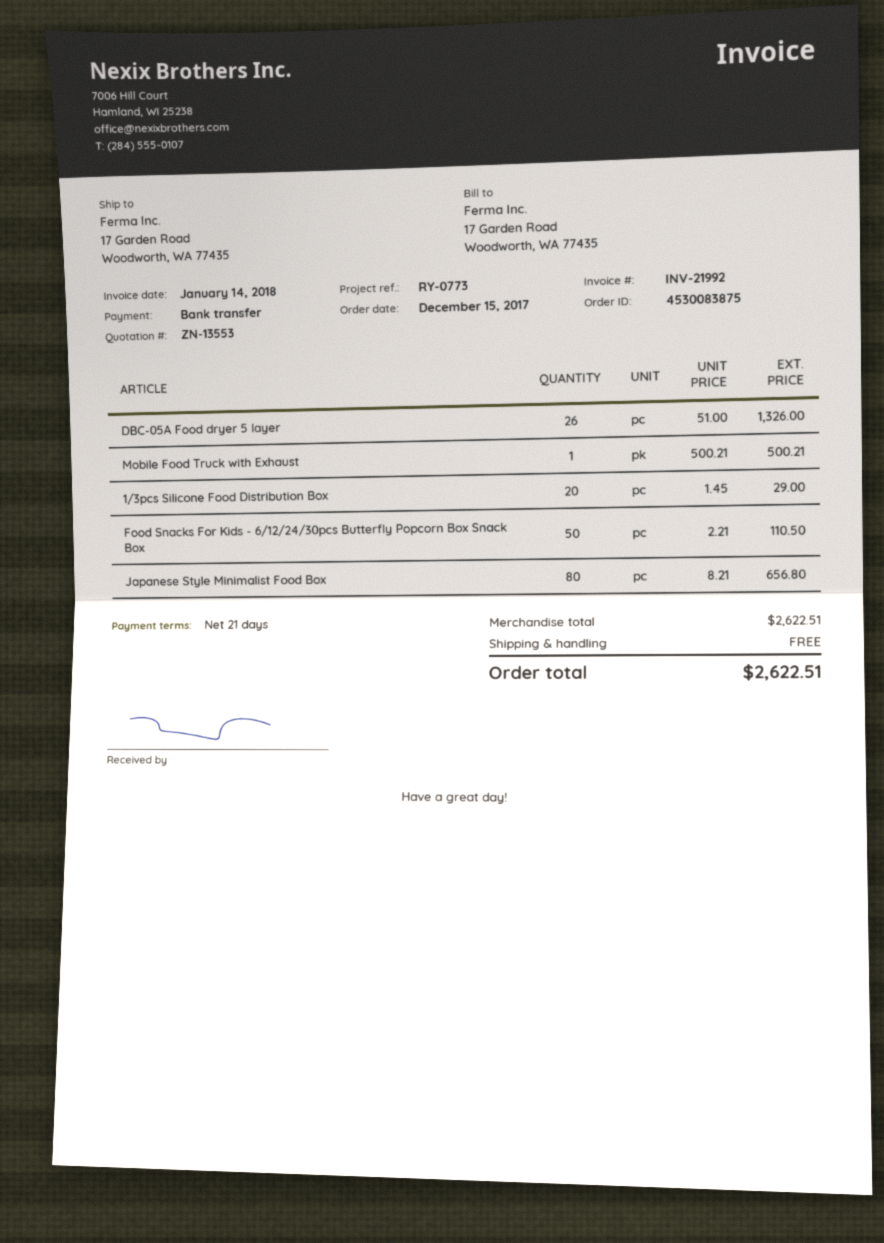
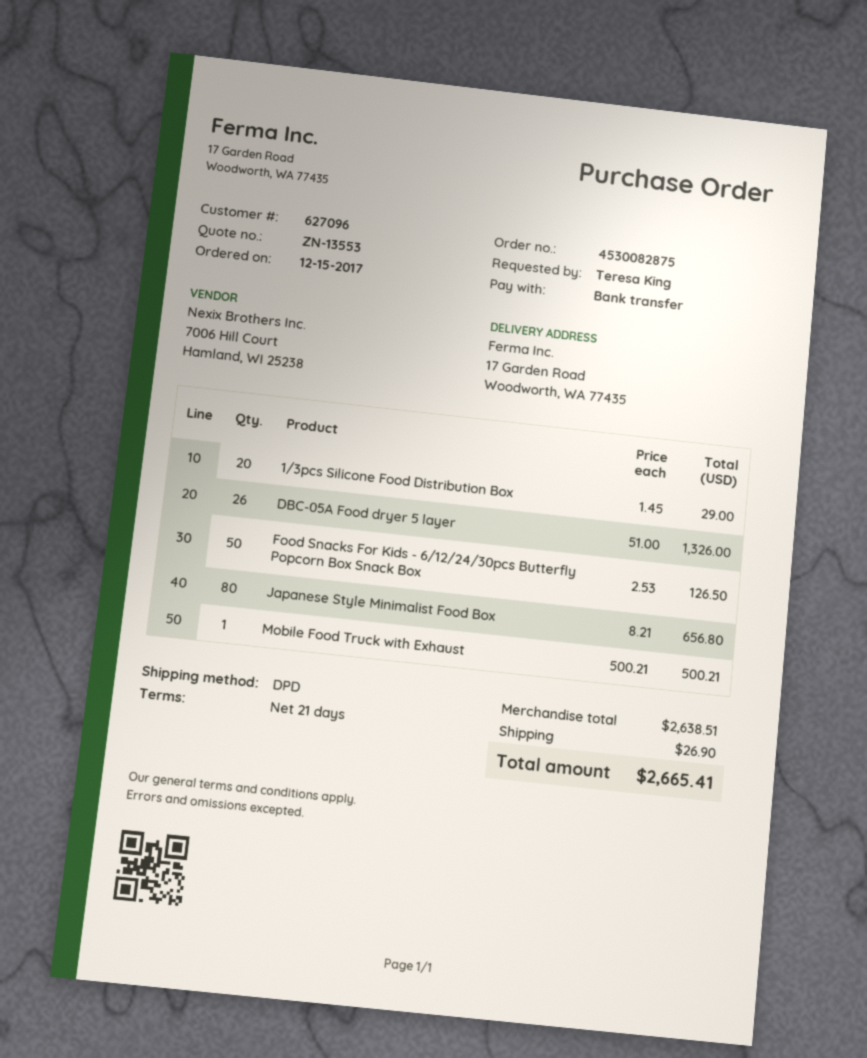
order number: 4530083875 -> 4530082875
Food Snacks For Kids - 6/12/24/30pcs Butterfly Popcorn Box Snack Box: 50 x 2.21 = 110.50 -> 50 x 2.53 = 126.50
subtotal: 2622.51 -> 2638.51
shipping: 0.00 -> 26.90
total: 2622.51 -> 2665.41

